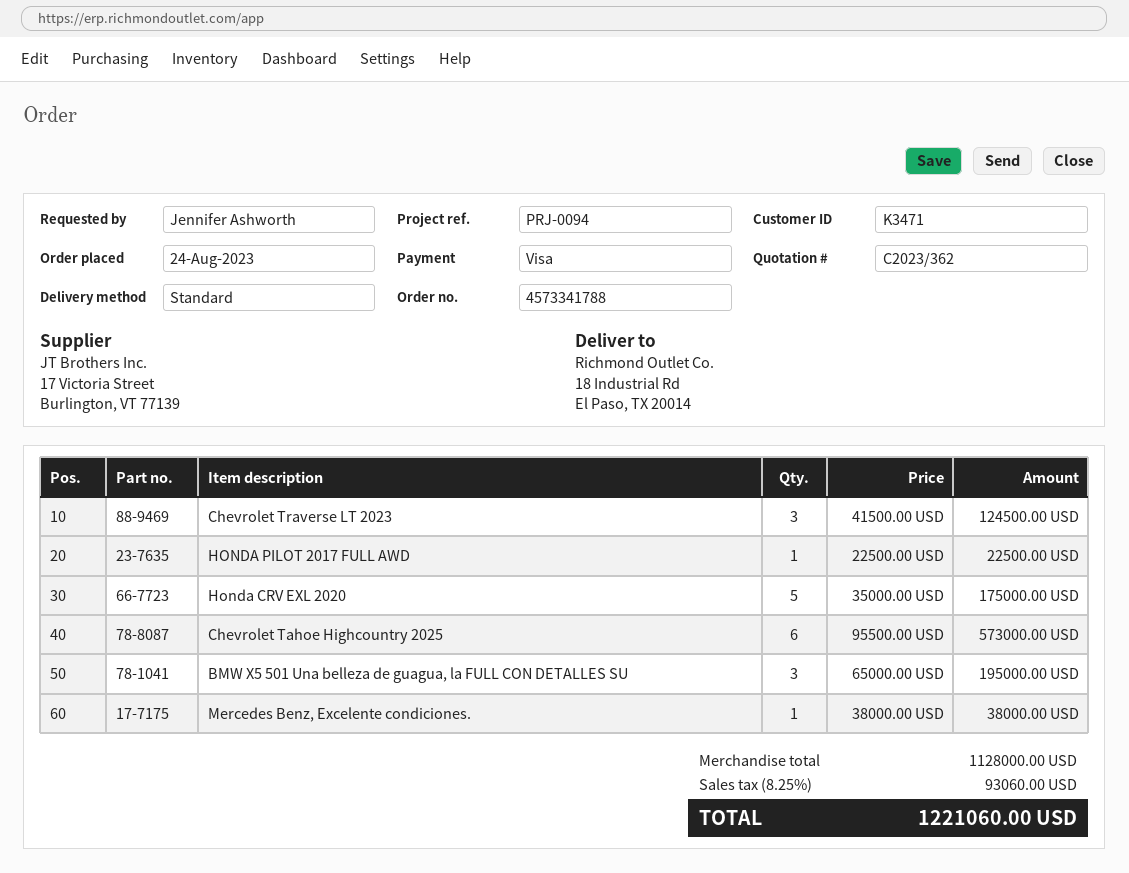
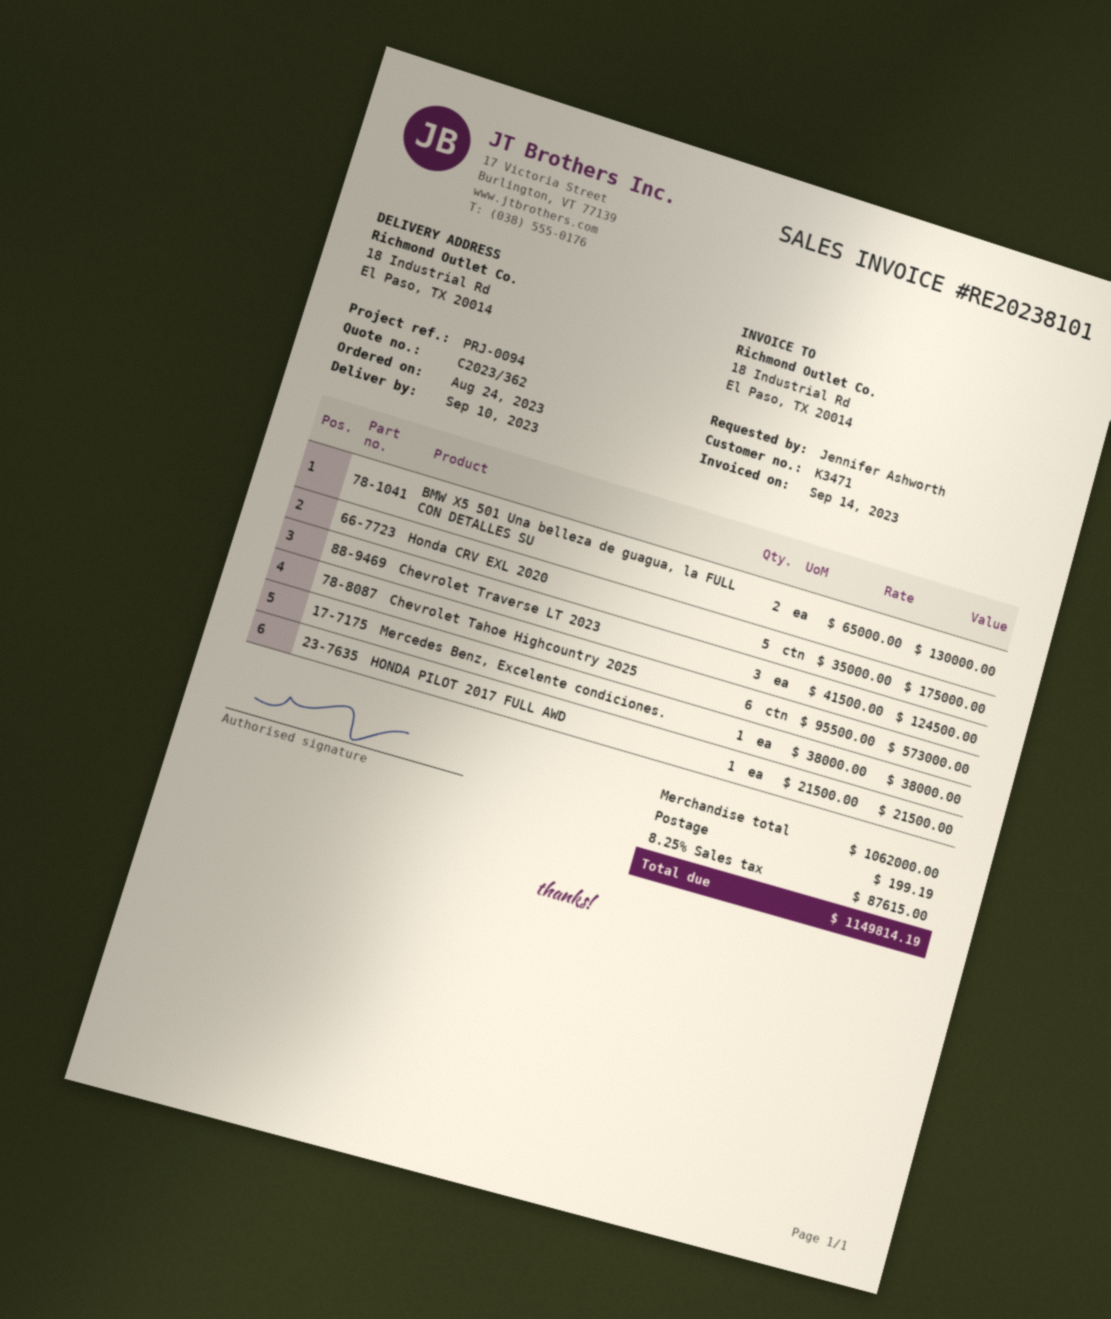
HONDA PILOT 2017 FULL AWD: 1 x 22500.00 = 22500.00 -> 1 x 21500.00 = 21500.00
BMW X5 501 Una belleza de guagua, la FULL CON DETALLES SU: 3 x 65000.00 = 195000.00 -> 2 x 65000.00 = 130000.00
subtotal: 1128000.00 -> 1062000.00
shipping: none -> 199.19
tax: 8.25% = 93060.00 -> 8.25% = 87615.00
total: 1221060.00 -> 1149814.19

